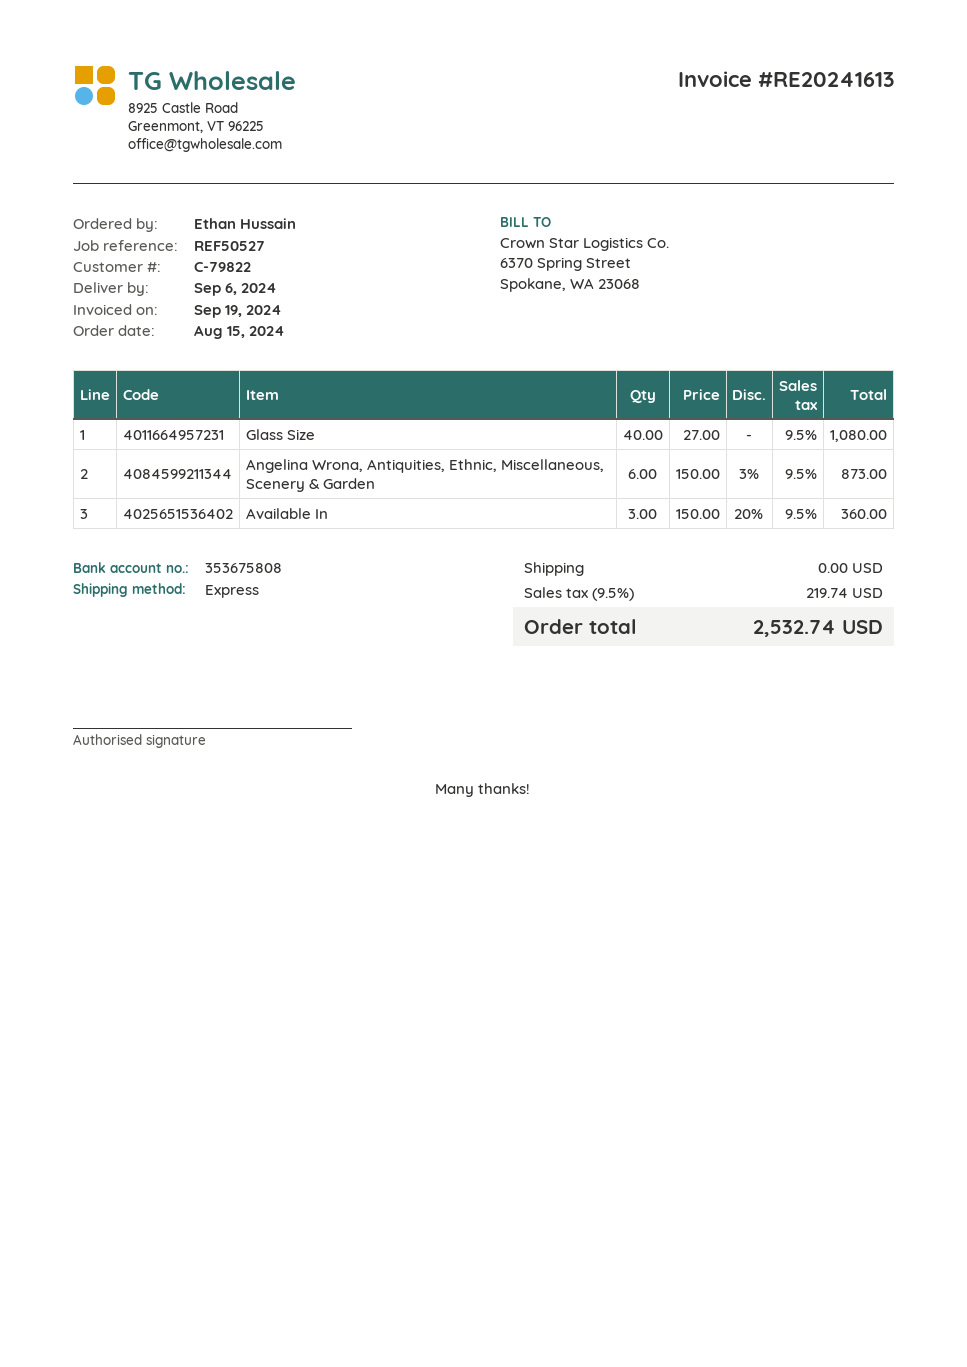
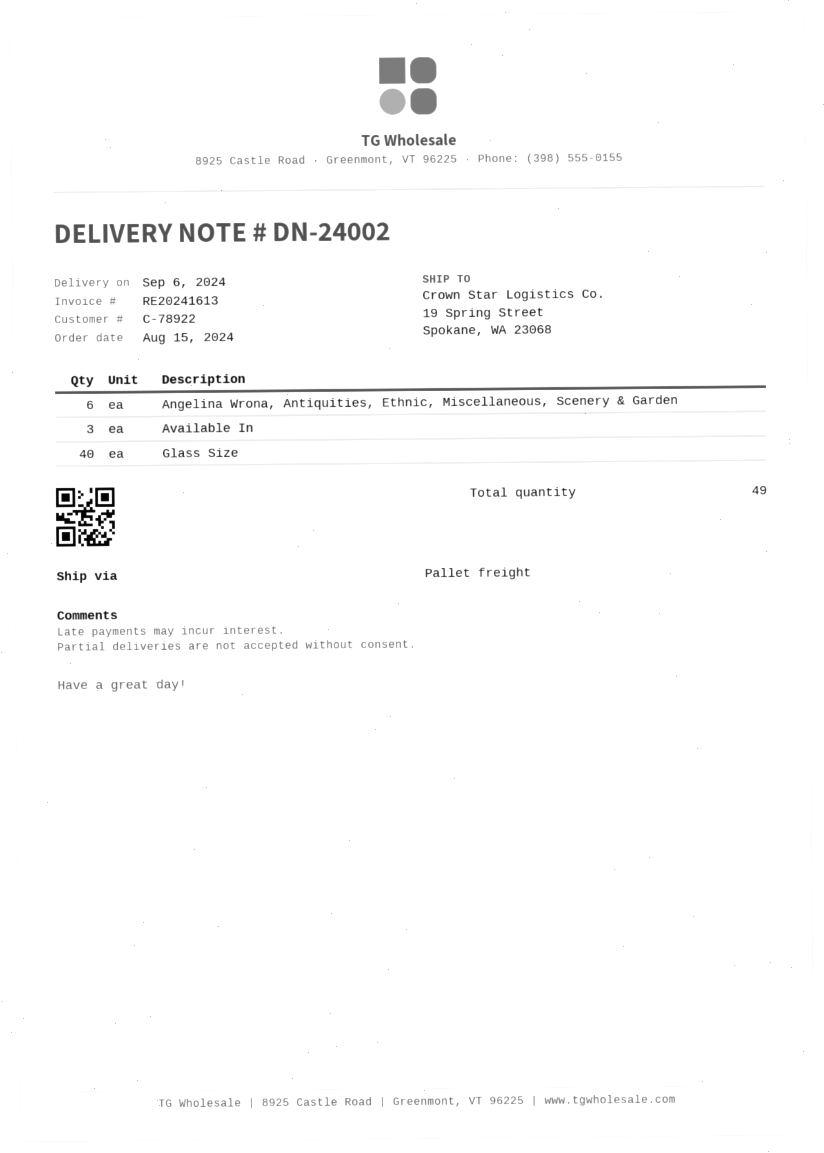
customer number: C-79822 -> C-78922
shipping method: express -> pallet freight

